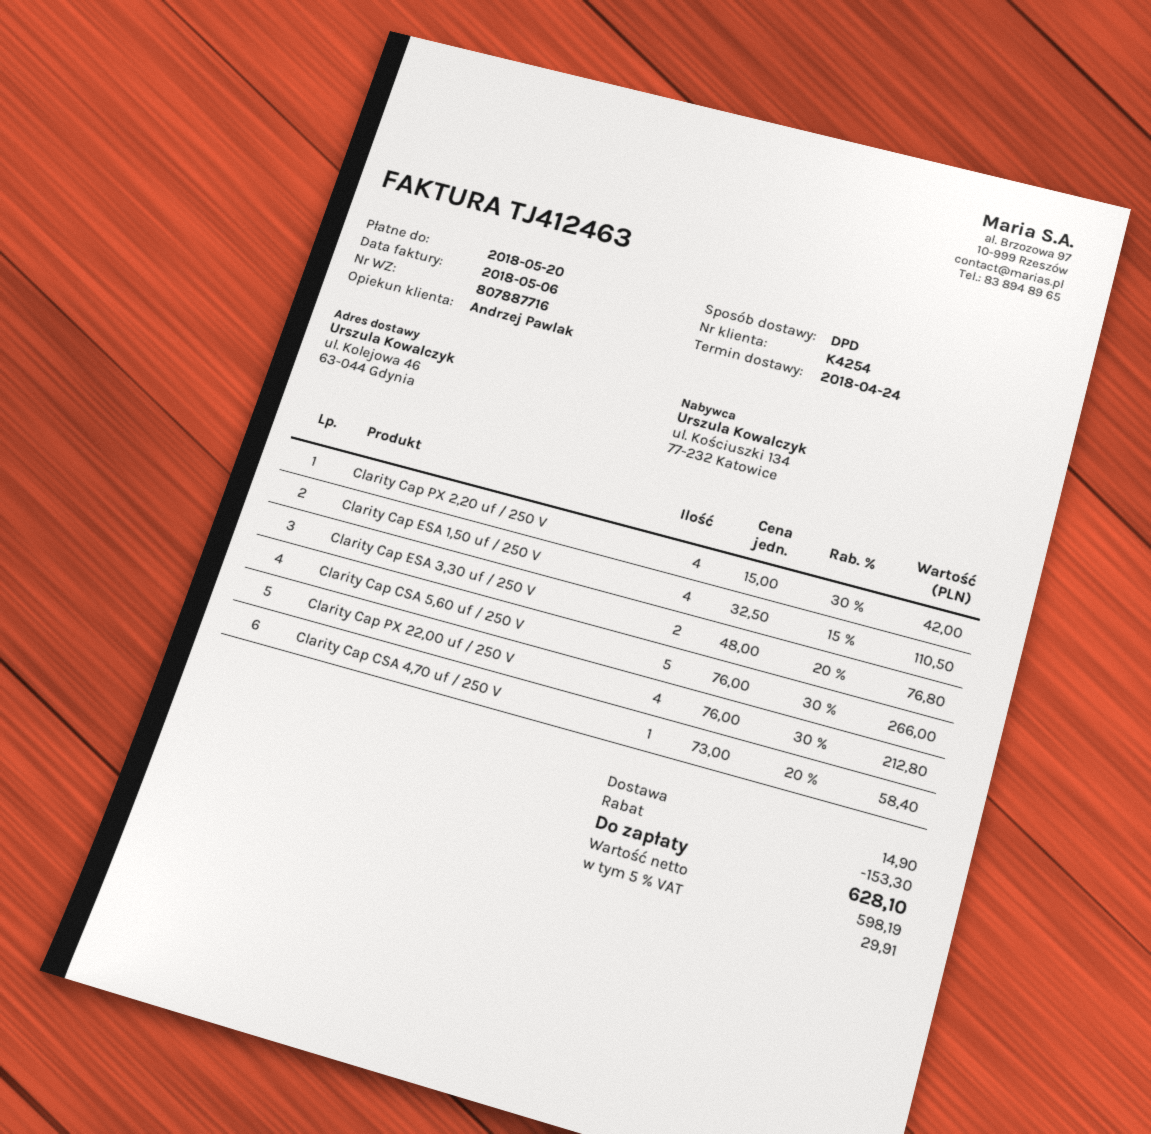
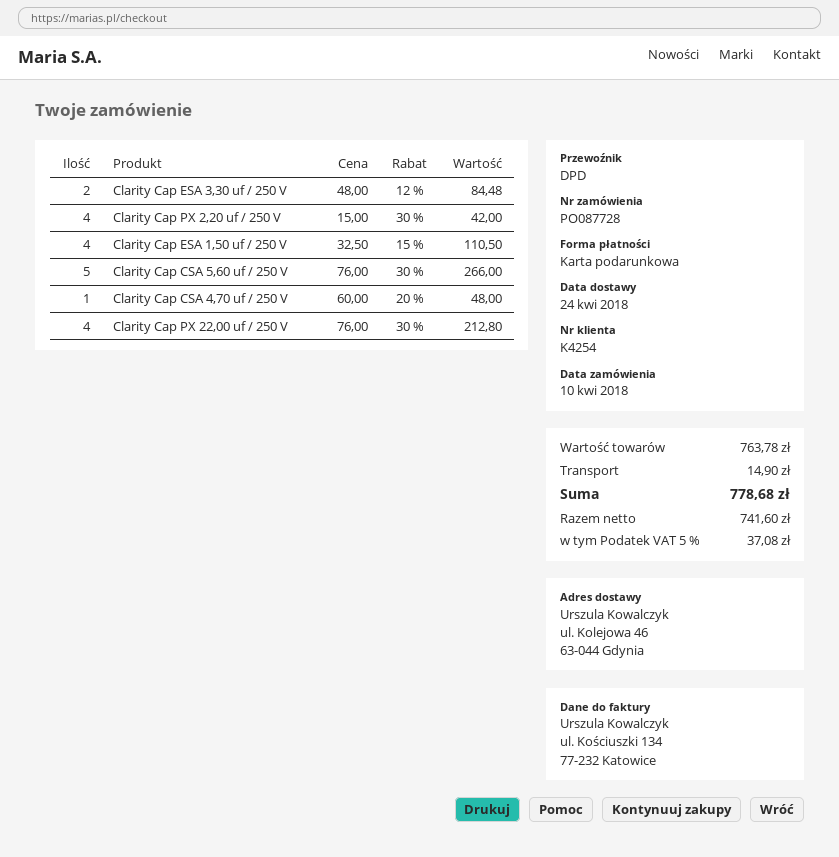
Clarity Cap ESA 3,30 uf / 250 V: 2 x 48.00 - 20% = 76.80 -> 2 x 48.00 - 12% = 84.48
Clarity Cap CSA 4,70 uf / 250 V: 1 x 73.00 - 20% = 58.40 -> 1 x 60.00 - 20% = 48.00
discount: 153.30 -> none
net: 598.19 -> 741.60
tax: 5% = 29.91 -> 5% = 37.08
total: 628.10 -> 778.68

